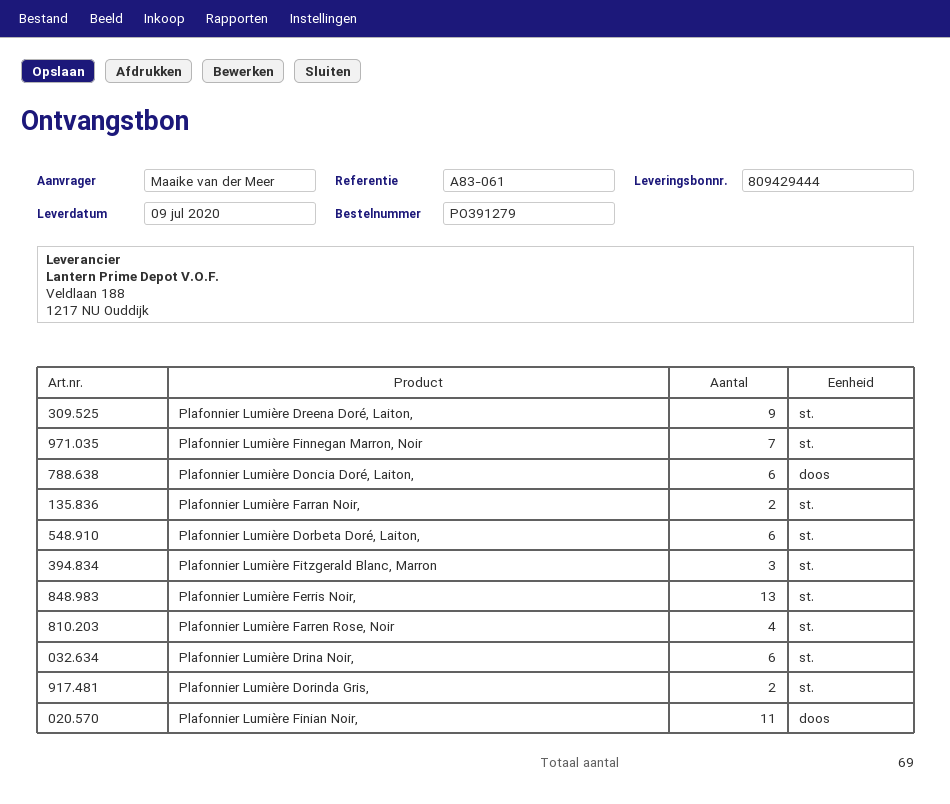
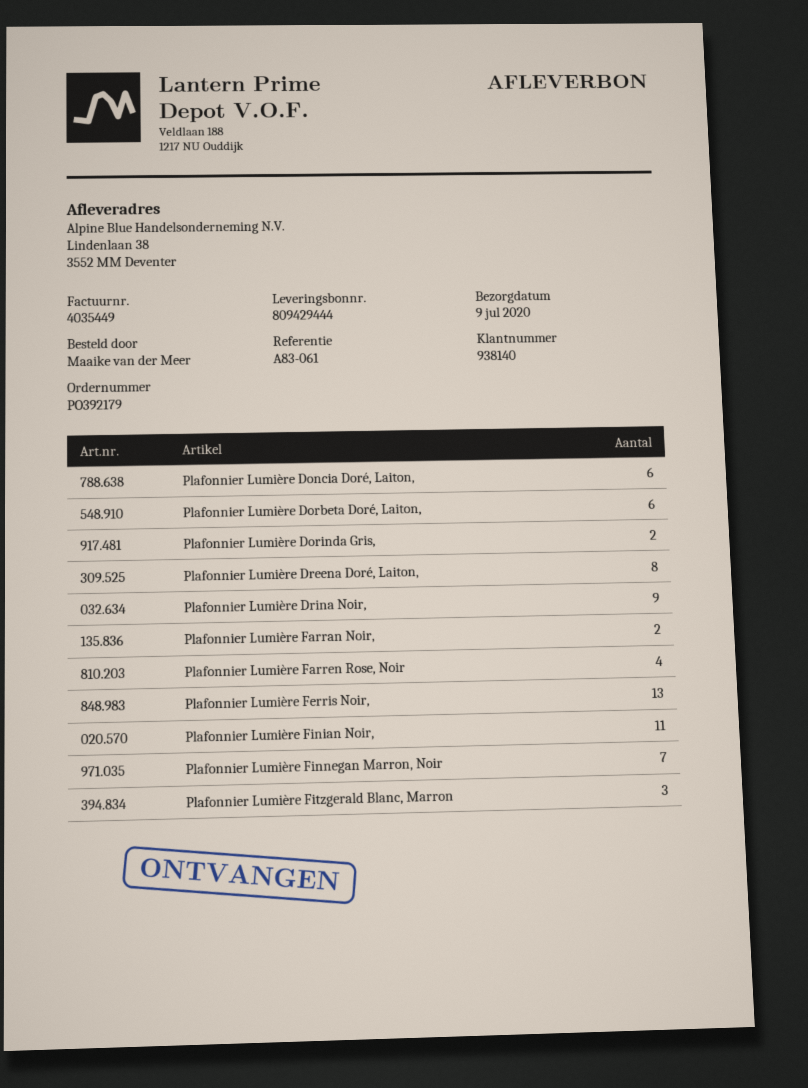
order number: PO391279 -> PO392179
Plafonnier Lumière Dreena Doré, Laiton,: 9 -> 8
Plafonnier Lumière Drina Noir,: 6 -> 9

